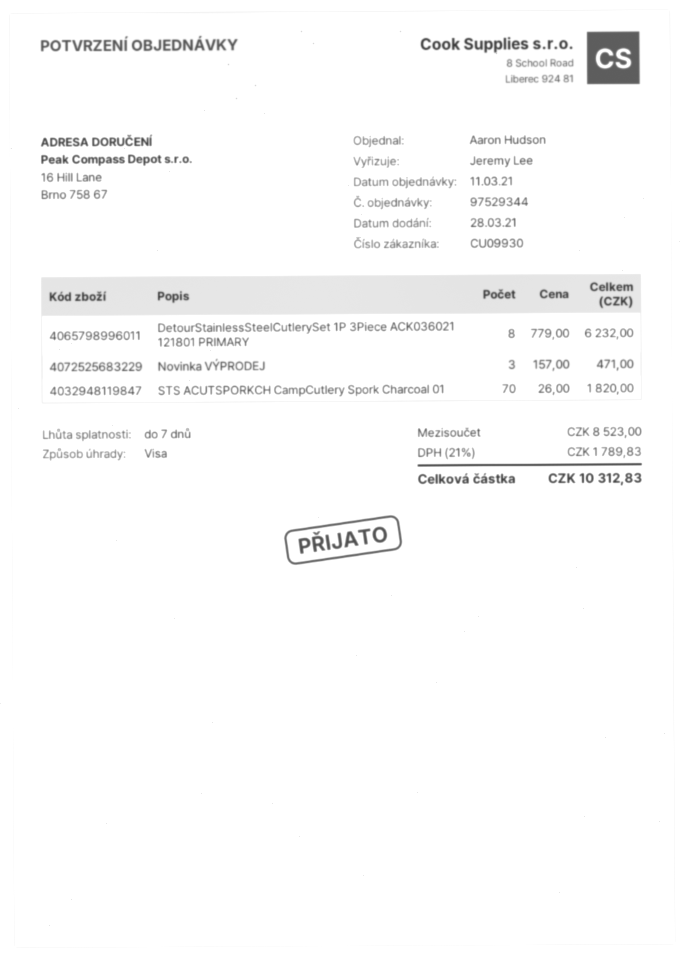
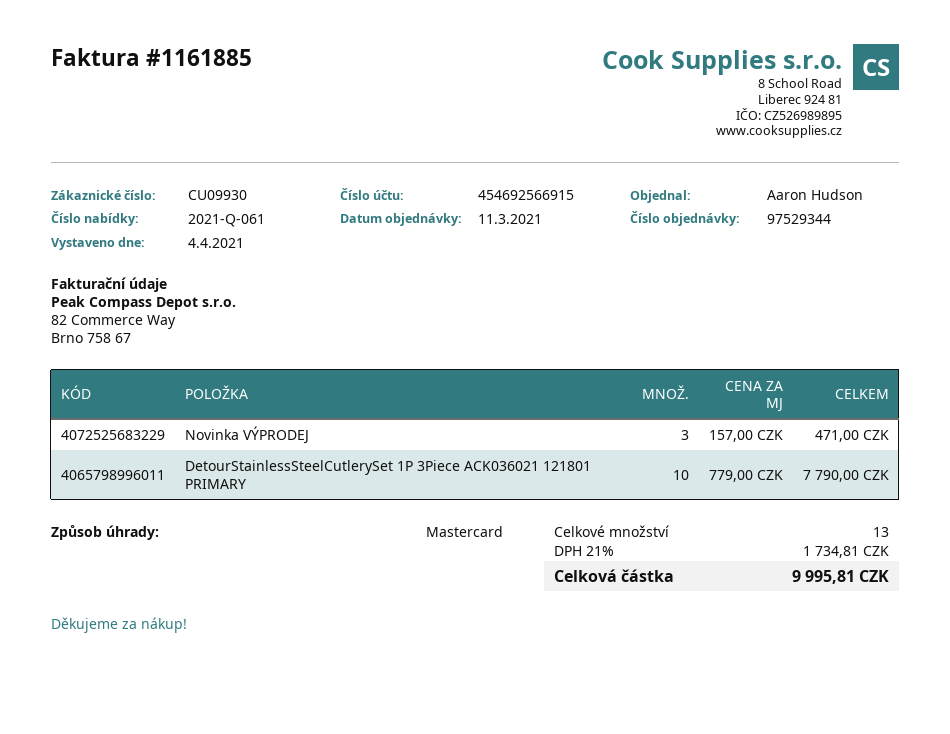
payment method: Visa -> Mastercard
DetourStainlessSteelCutlerySet 1P 3Piece ACK036021 121801 PRIMARY: 8 x 779.00 = 6232.00 -> 10 x 779.00 = 7790.00
STS ACUTSPORKCH CampCutlery Spork Charcoal 01: 70 x 26.00 = 1820.00 -> none
tax: 21% = 1789.83 -> 21% = 1734.81
total: 10312.83 -> 9995.81

